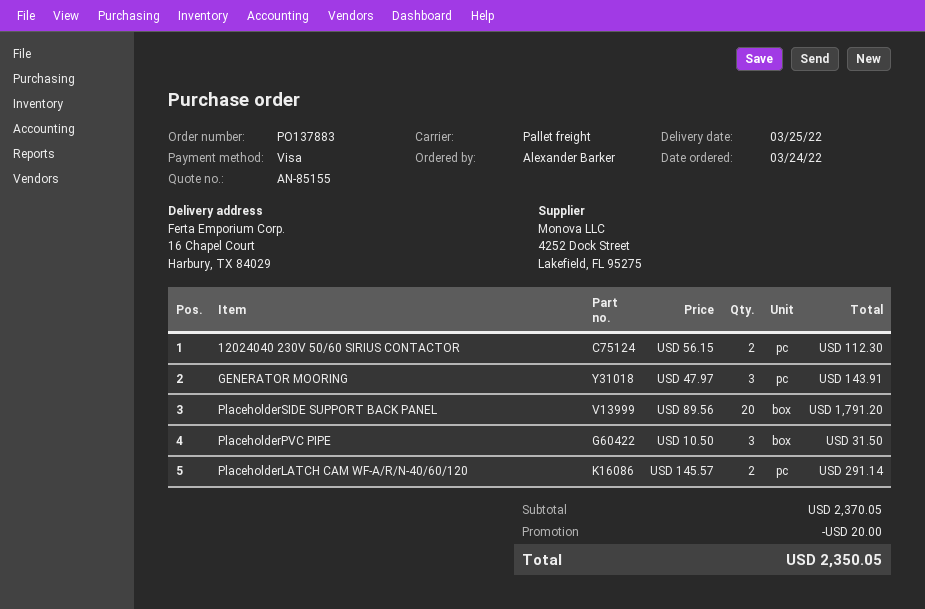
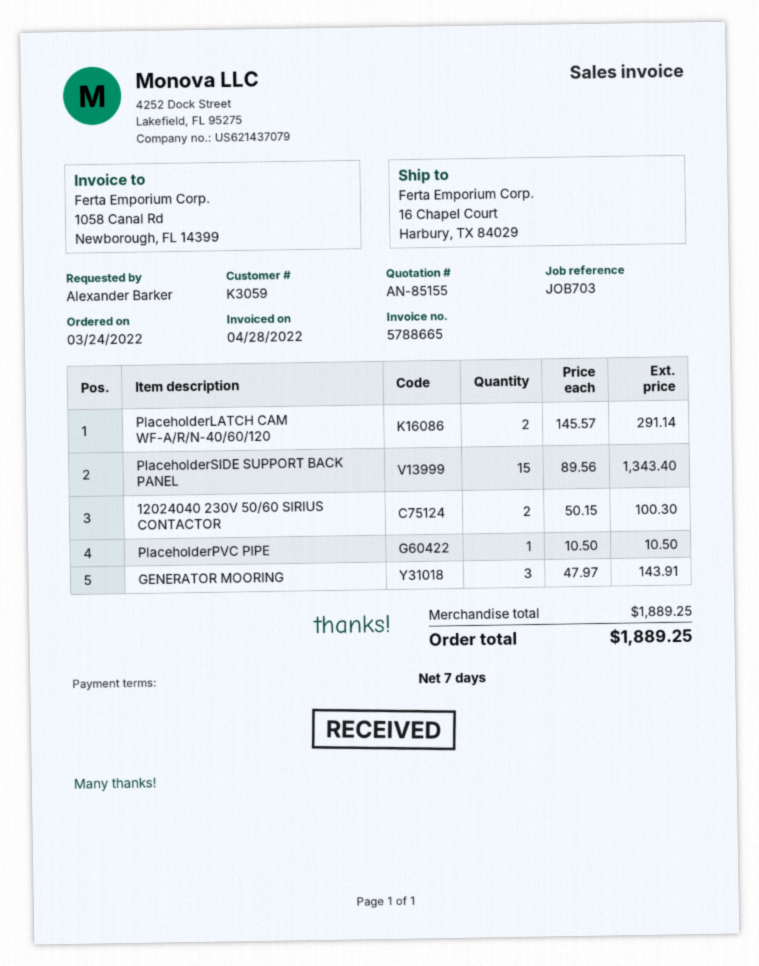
12024040 230V 50/60 SIRIUS CONTACTOR: 2 x 56.15 = 112.30 -> 2 x 50.15 = 100.30
PlaceholderSIDE SUPPORT BACK PANEL: 20 x 89.56 = 1791.20 -> 15 x 89.56 = 1343.40
PlaceholderPVC PIPE: 3 x 10.50 = 31.50 -> 1 x 10.50 = 10.50
subtotal: 2370.05 -> 1889.25
discount: 20.00 -> none
total: 2350.05 -> 1889.25

